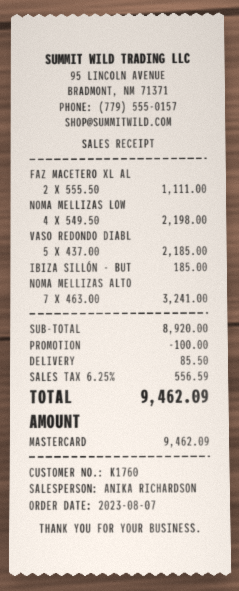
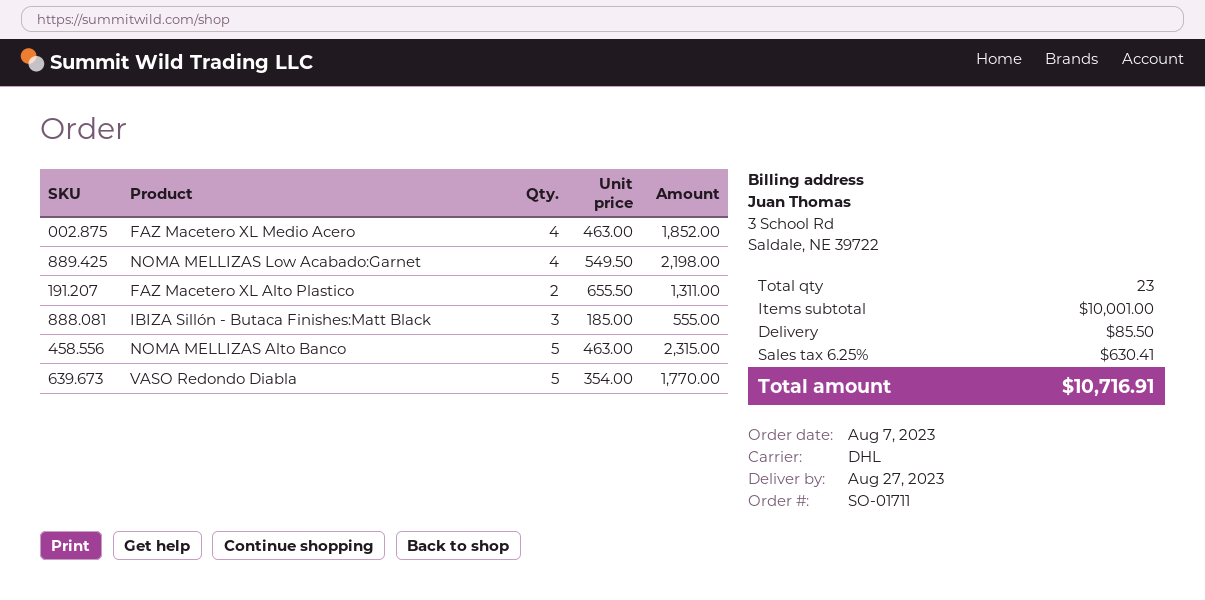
FAZ MACETERO XL AL: 2 x 555.50 = 1111.00 -> 2 x 655.50 = 1311.00
VASO REDONDO DIABL: 5 x 437.00 = 2185.00 -> 5 x 354.00 = 1770.00
IBIZA SILLÓN - BUT: 1 x 185.00 = 185.00 -> 3 x 185.00 = 555.00
NOMA MELLIZAS ALTO: 7 x 463.00 = 3241.00 -> 5 x 463.00 = 2315.00
FAZ Macetero XL Medio Acero: none -> 4 x 463.00 = 1852.00
subtotal: 8920.00 -> 10001.00
discount: 100.00 -> none
tax: 6.25% = 556.59 -> 6.25% = 630.41
total: 9462.09 -> 10716.91

